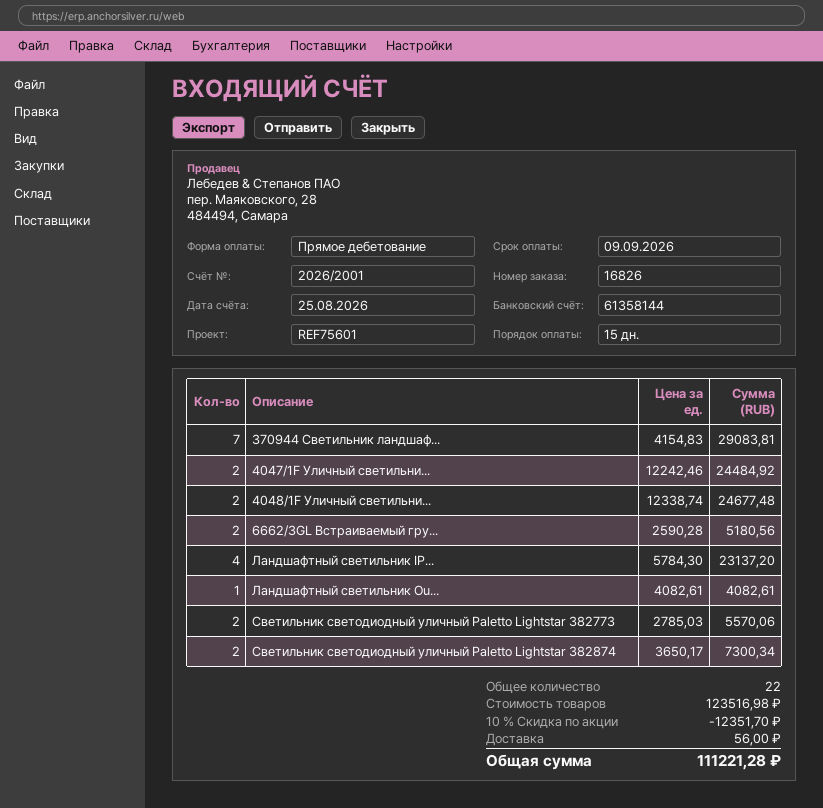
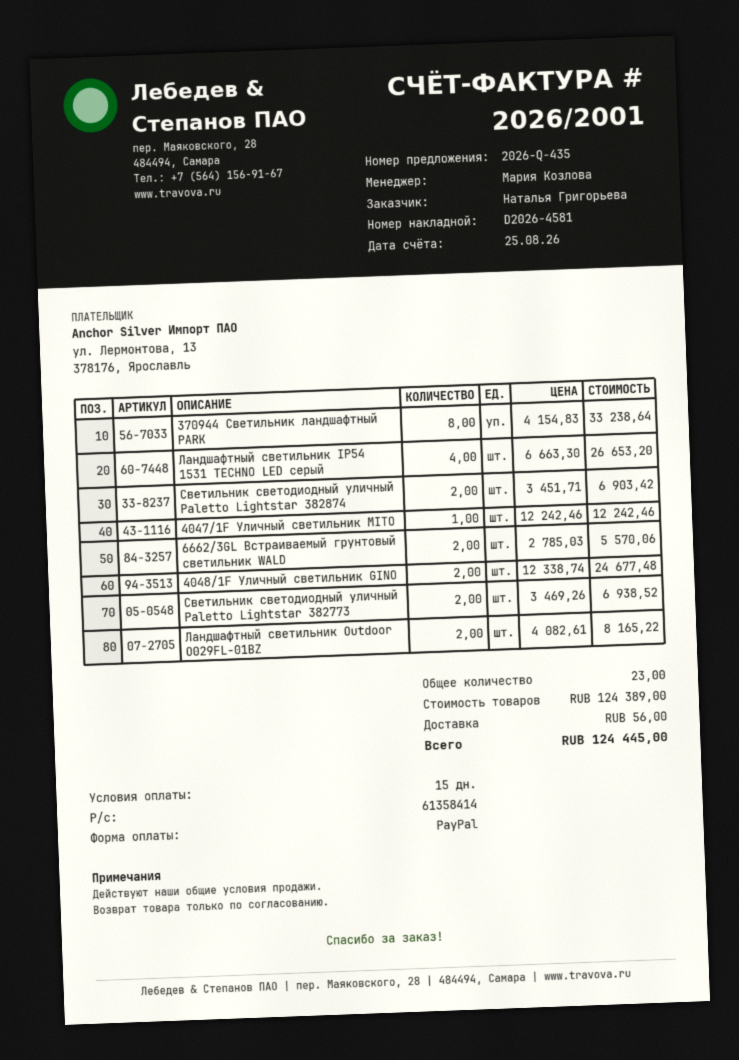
payment method: direct debit -> PayPal
bank account: 61358144 -> 61358414
370944 Светильник ландшаф...: 7 x 4154.83 = 29083.81 -> 8 x 4154.83 = 33238.64
4047/1F Уличный светильни...: 2 x 12242.46 = 24484.92 -> 1 x 12242.46 = 12242.46
6662/3GL Встраиваемый гру...: 2 x 2590.28 = 5180.56 -> 2 x 2785.03 = 5570.06
Ландшафтный светильник IP...: 4 x 5784.30 = 23137.20 -> 4 x 6663.30 = 26653.20
Ландшафтный светильник Ou...: 1 x 4082.61 = 4082.61 -> 2 x 4082.61 = 8165.22
Светильник светодиодный уличный Paletto Lightstar 382773: 2 x 2785.03 = 5570.06 -> 2 x 3469.26 = 6938.52
Светильник светодиодный уличный Paletto Lightstar 382874: 2 x 3650.17 = 7300.34 -> 2 x 3451.71 = 6903.42
total quantity: 22 -> 23
subtotal: 123516.98 -> 124389.00
discount: 10% = 12351.70 -> none
total: 111221.28 -> 124445.00

